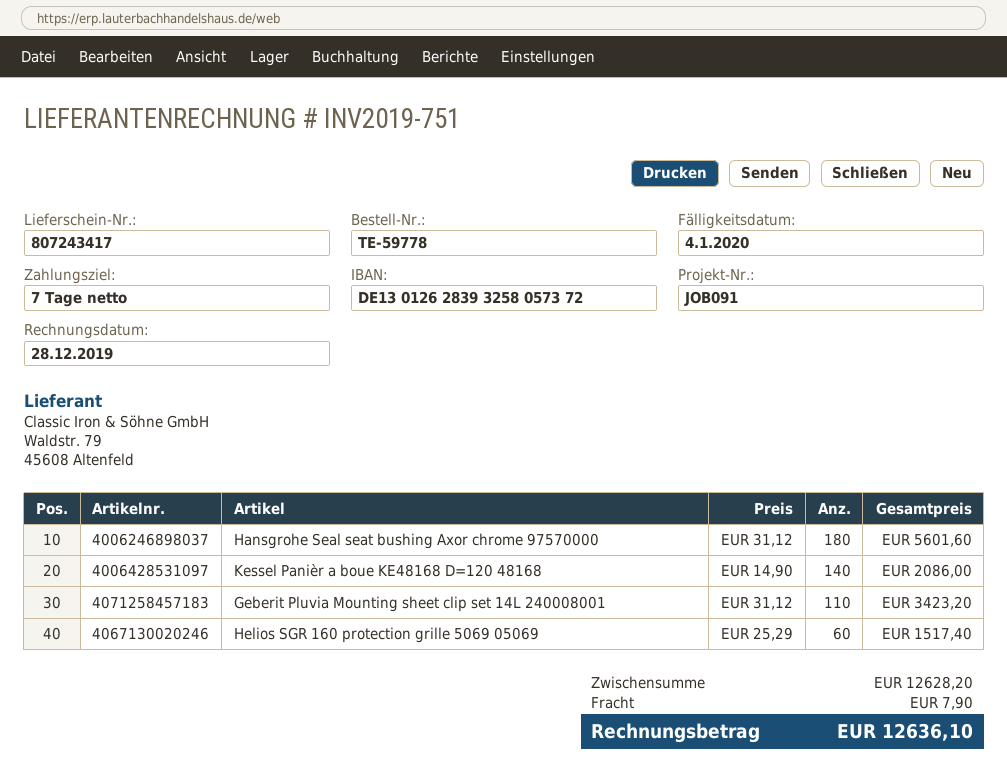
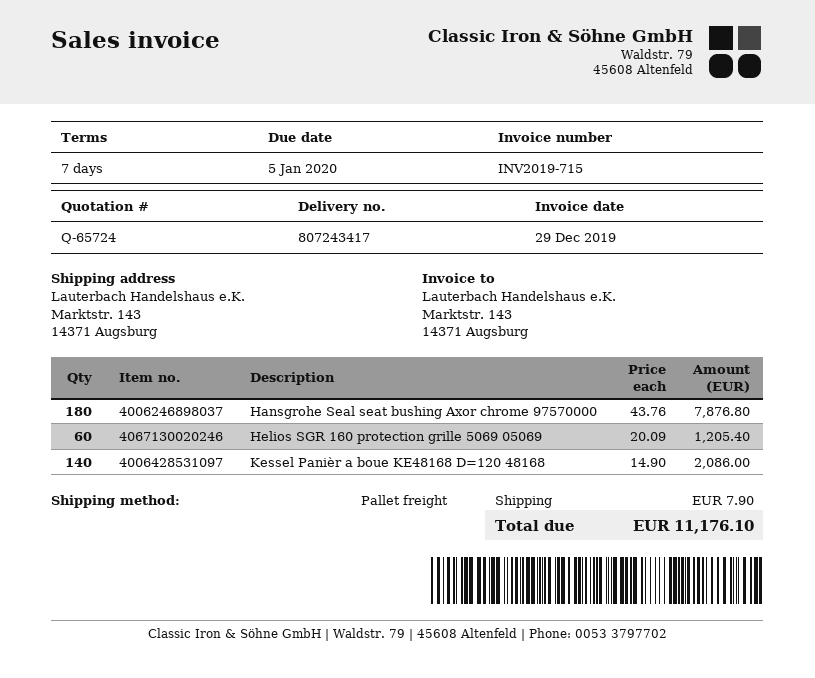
invoice number: INV2019-751 -> INV2019-715
invoice date: 2019-12-28 -> 2019-12-29
due date: 2020-01-04 -> 2020-01-05
Hansgrohe Seal seat bushing Axor chrome 97570000: 180 x 31.12 = 5601.60 -> 180 x 43.76 = 7876.80
Geberit Pluvia Mounting sheet clip set 14L 240008001: 110 x 31.12 = 3423.20 -> none
Helios SGR 160 protection grille 5069 05069: 60 x 25.29 = 1517.40 -> 60 x 20.09 = 1205.40
total: 12636.10 -> 11176.10

